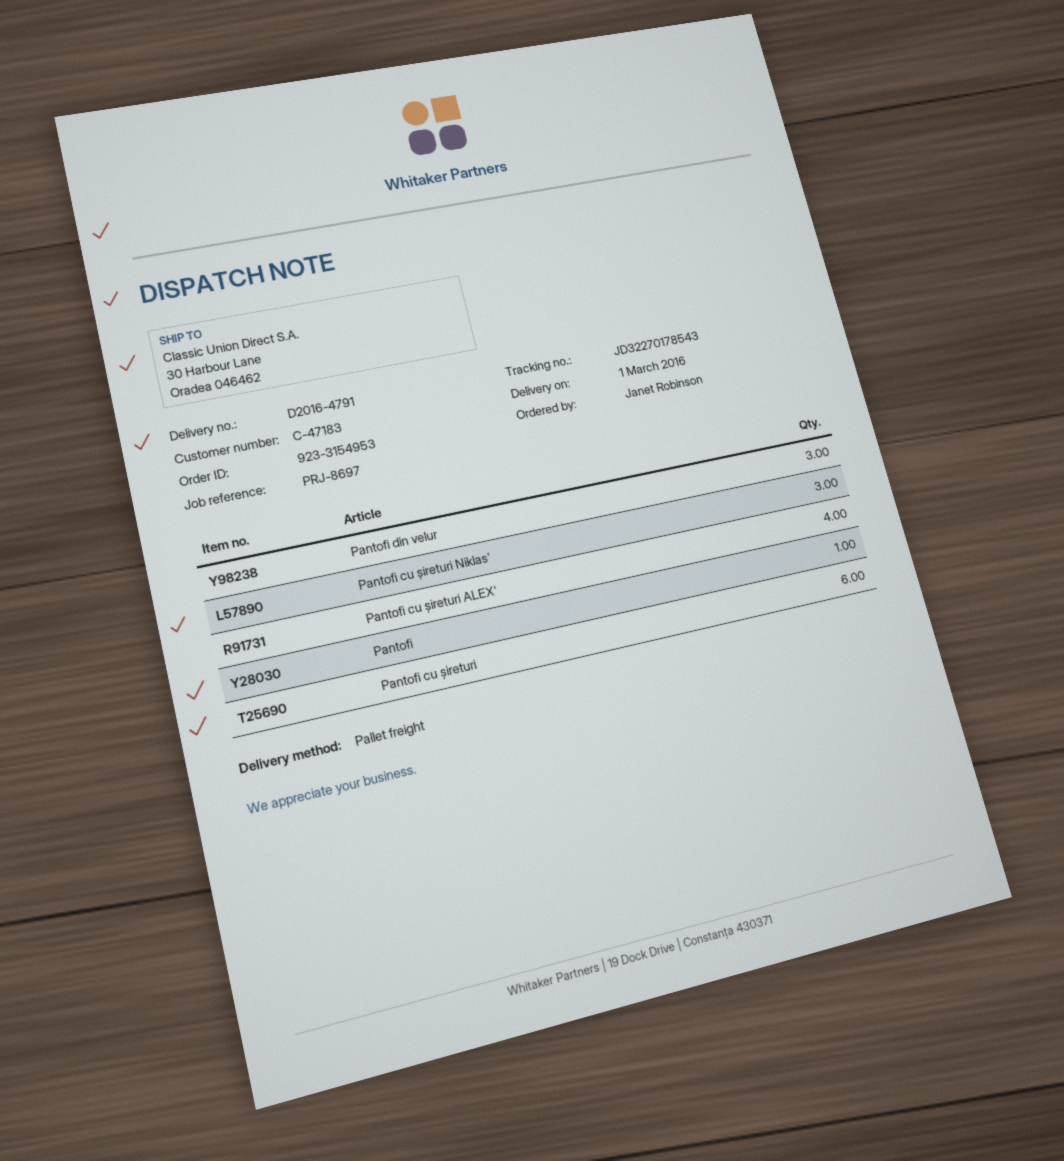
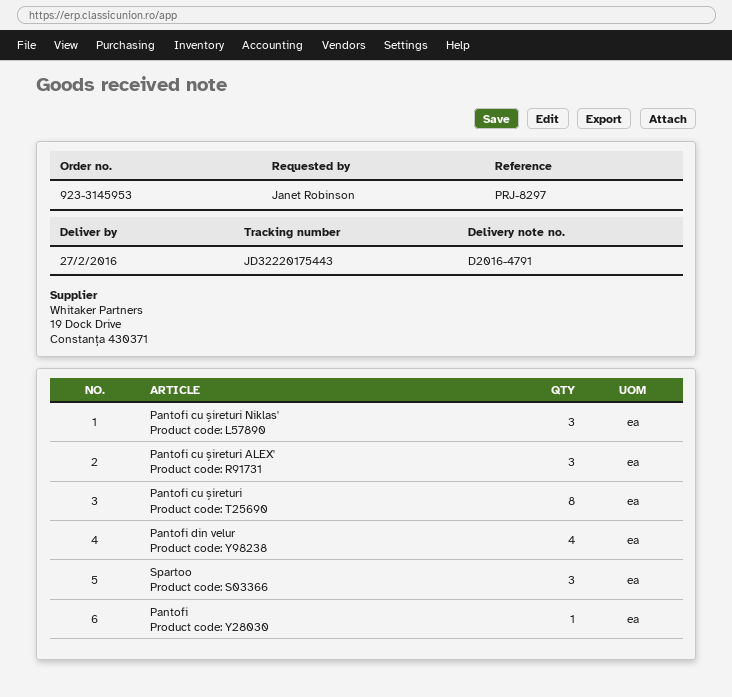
order number: 923-3154953 -> 923-3145953
delivery date: 2016-03-01 -> 2016-02-27
reference: PRJ-8697 -> PRJ-8297
tracking number: JD32270178543 -> JD32220175443
Pantofi din velur: 3 -> 4
Pantofi cu șireturi ALEX': 4 -> 3
Pantofi cu șireturi: 6 -> 8
Spartoo: none -> 3

